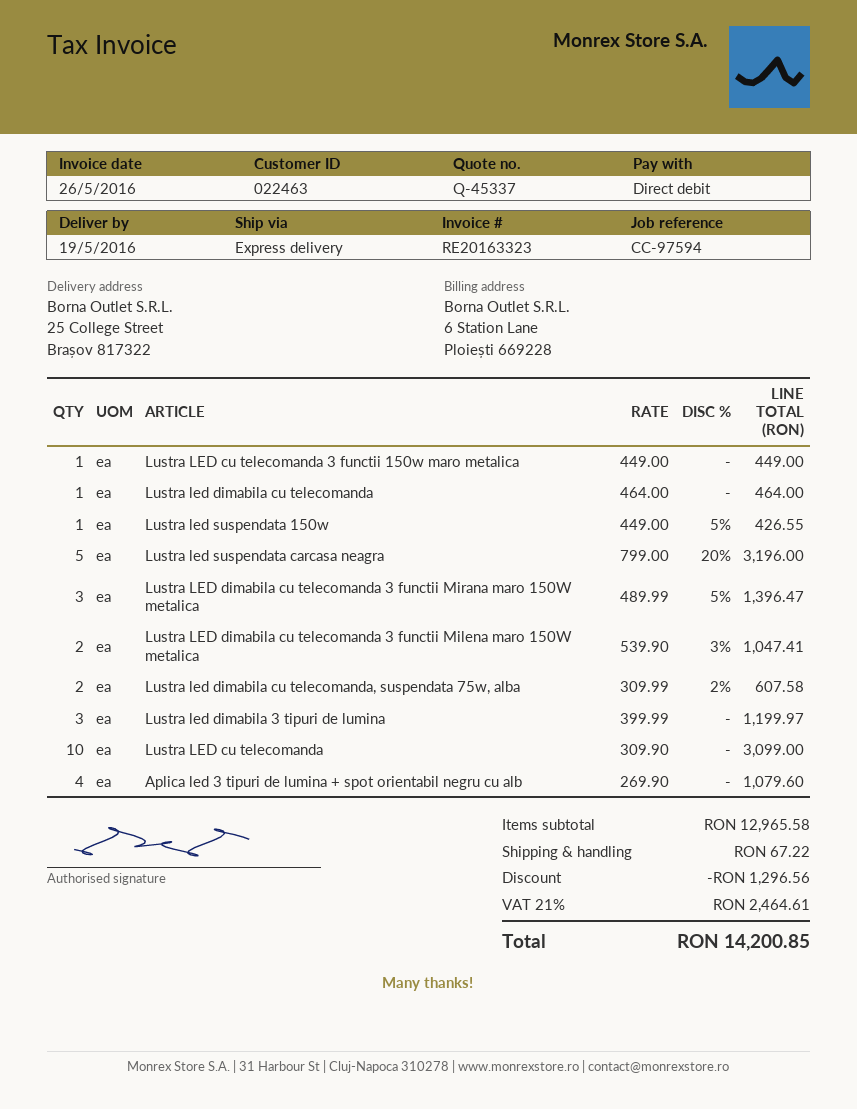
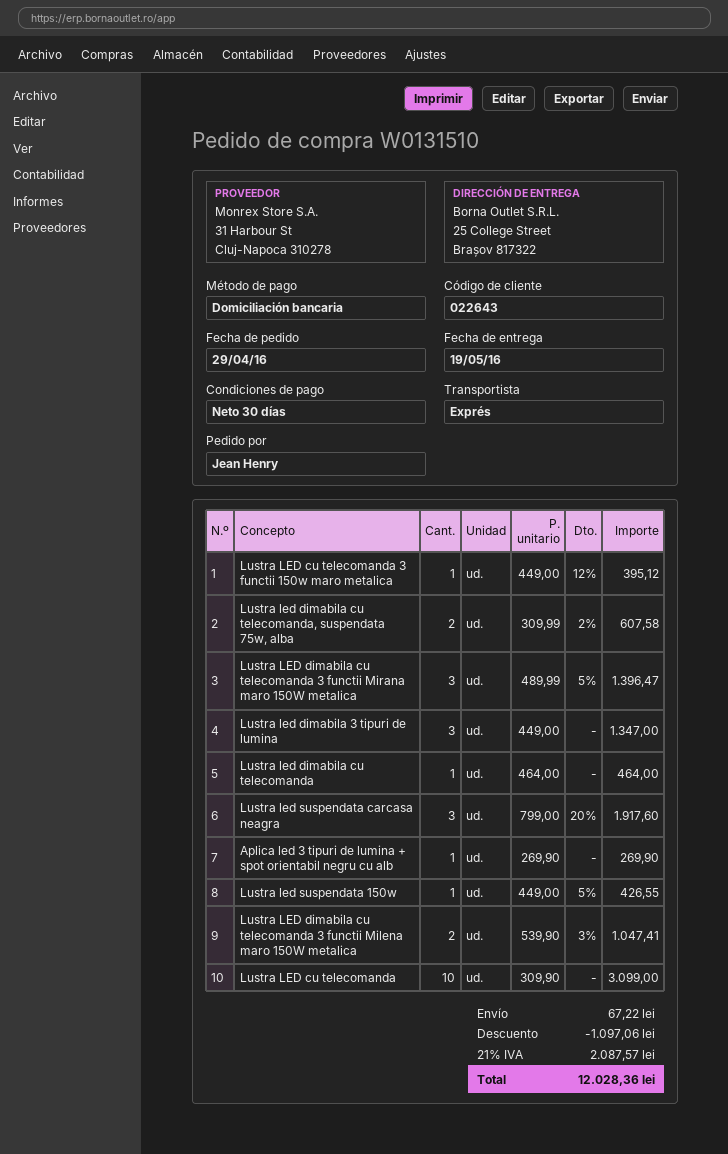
customer number: 022463 -> 022643
Lustra LED cu telecomanda 3 functii 150w maro metalica: 1 x 449.00 = 449.00 -> 1 x 449.00 - 12% = 395.12
Lustra led suspendata carcasa neagra: 5 x 799.00 - 20% = 3196.00 -> 3 x 799.00 - 20% = 1917.60
Lustra led dimabila 3 tipuri de lumina: 3 x 399.99 = 1199.97 -> 3 x 449.00 = 1347.00
Aplica led 3 tipuri de lumina + spot orientabil negru cu alb: 4 x 269.90 = 1079.60 -> 1 x 269.90 = 269.90
discount: 1296.56 -> 1097.06
tax: 21% = 2464.61 -> 21% = 2087.57
total: 14200.85 -> 12028.36

